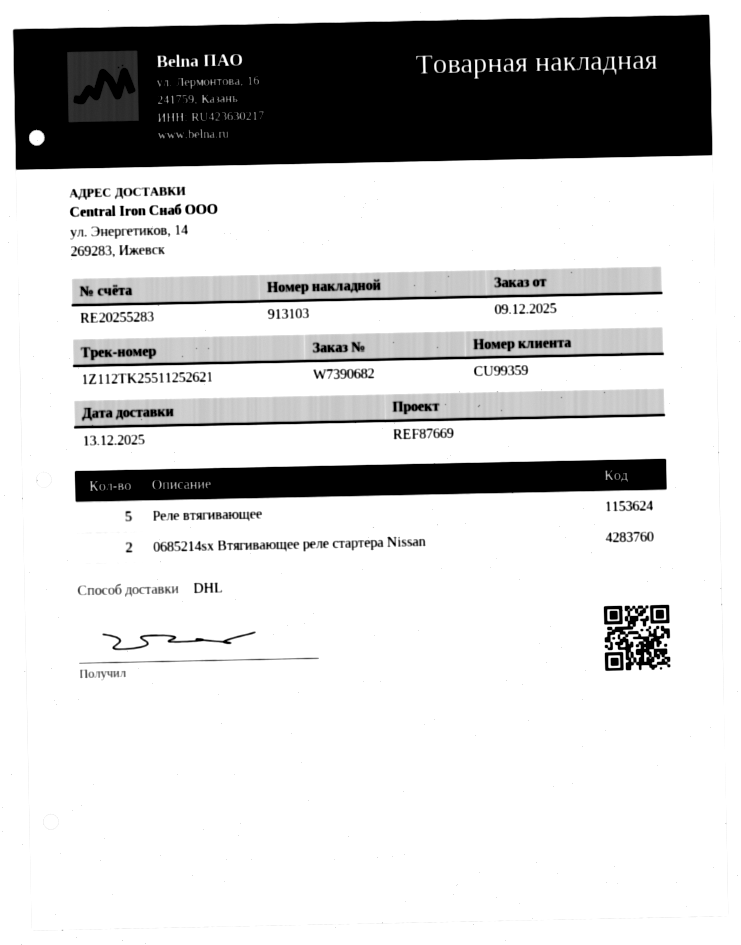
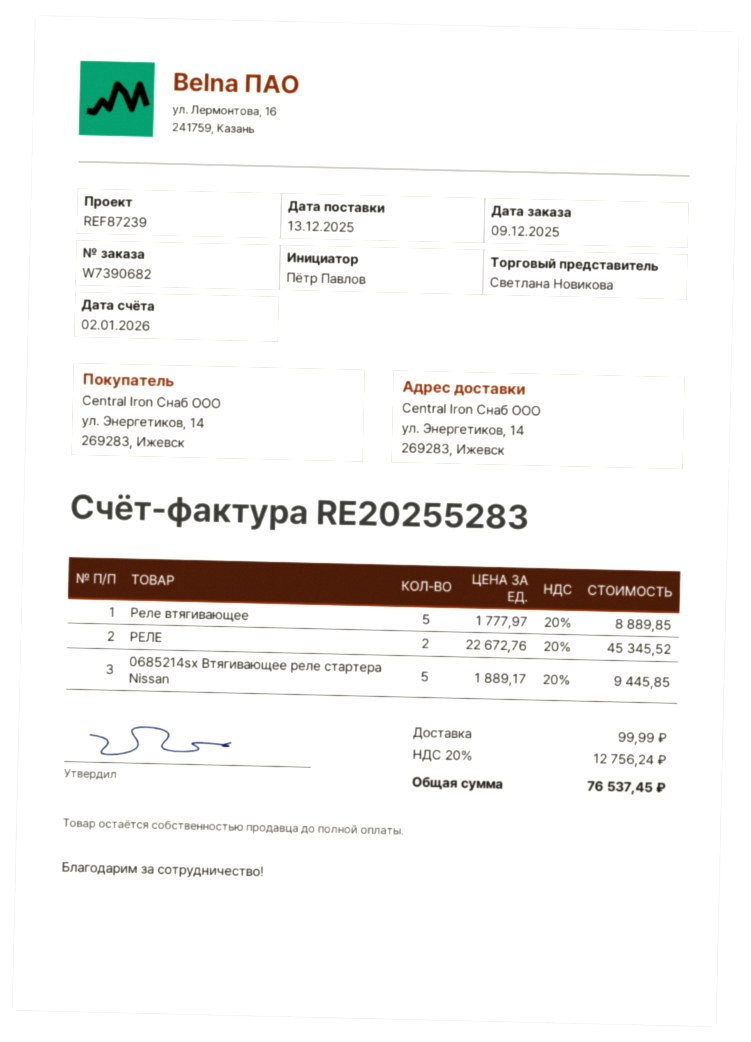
reference: REF87669 -> REF87239
0685214sx Втягивающее реле стартера Nissan: 2 -> 5
РЕЛЕ: none -> 2

